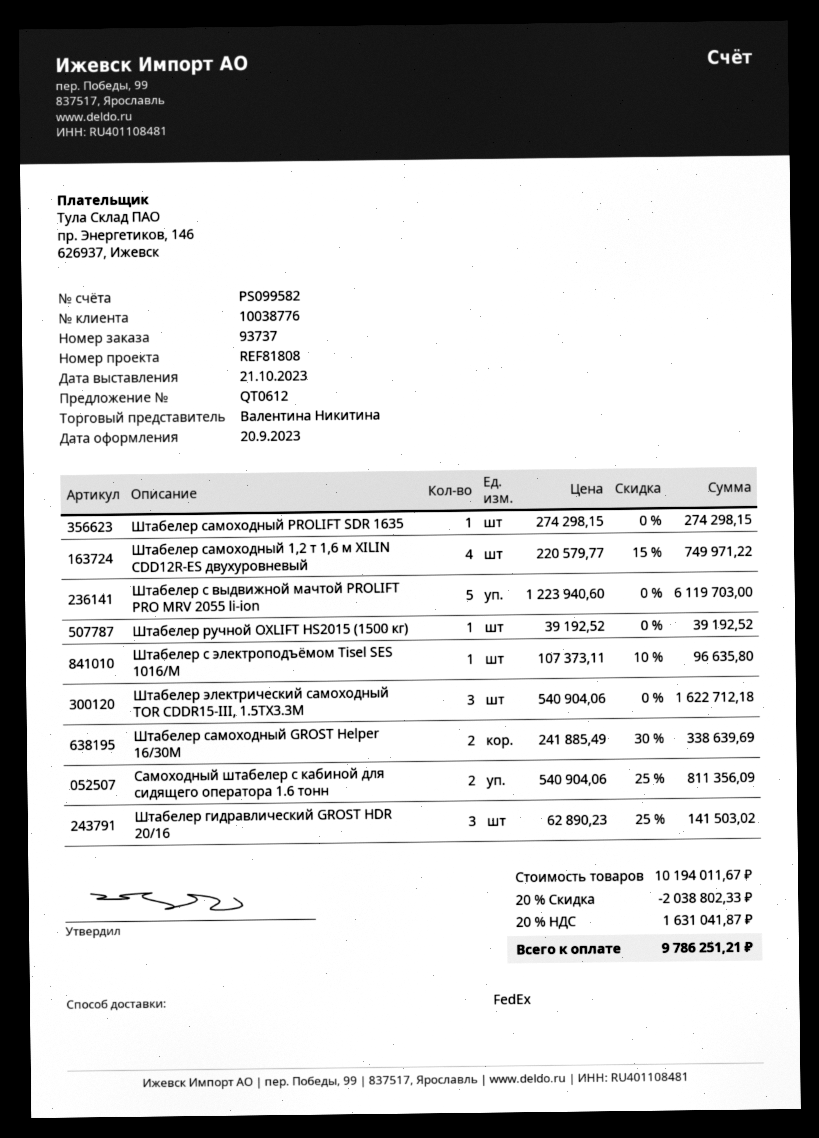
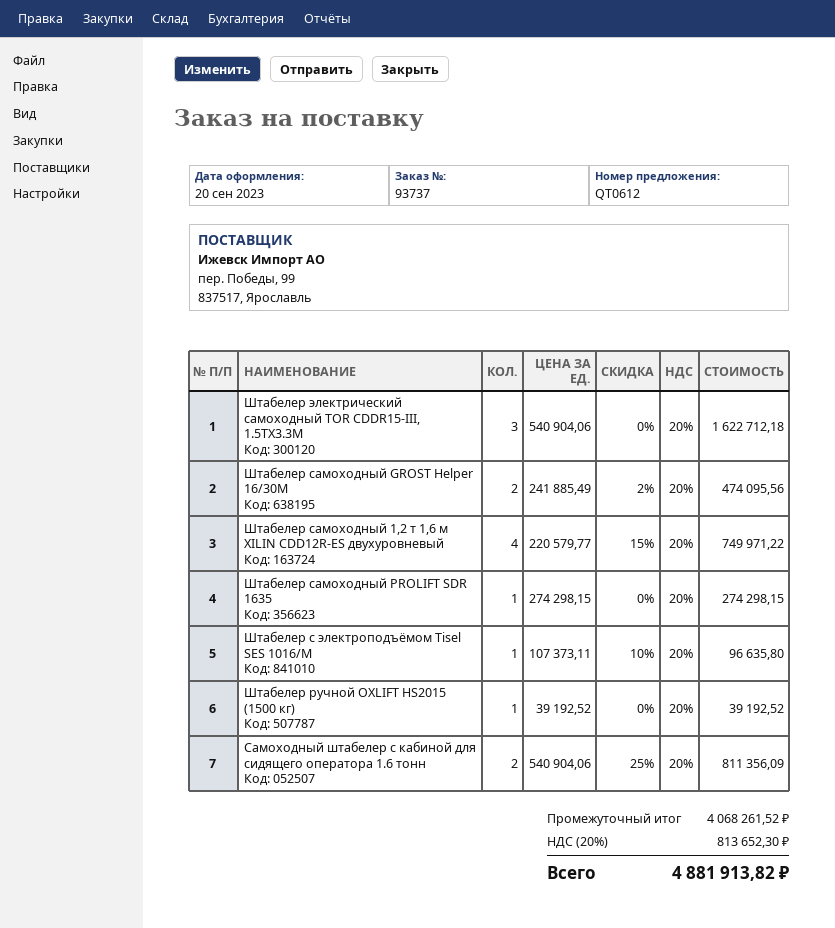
Штабелер с выдвижной мачтой PROLIFT PRO MRV 2055 li-ion: 5 x 1223940.60 = 6119703.00 -> none
Штабелер самоходный GROST Helper 16/30M: 2 x 241885.49 - 30% = 338639.69 -> 2 x 241885.49 - 2% = 474095.56
Штабелер гидравлический GROST HDR 20/16: 3 x 62890.23 - 25% = 141503.02 -> none
subtotal: 10194011.67 -> 4068261.52
discount: 20% = 2038802.33 -> none
tax: 20% = 1631041.87 -> 20% = 813652.30
total: 9786251.21 -> 4881913.82

